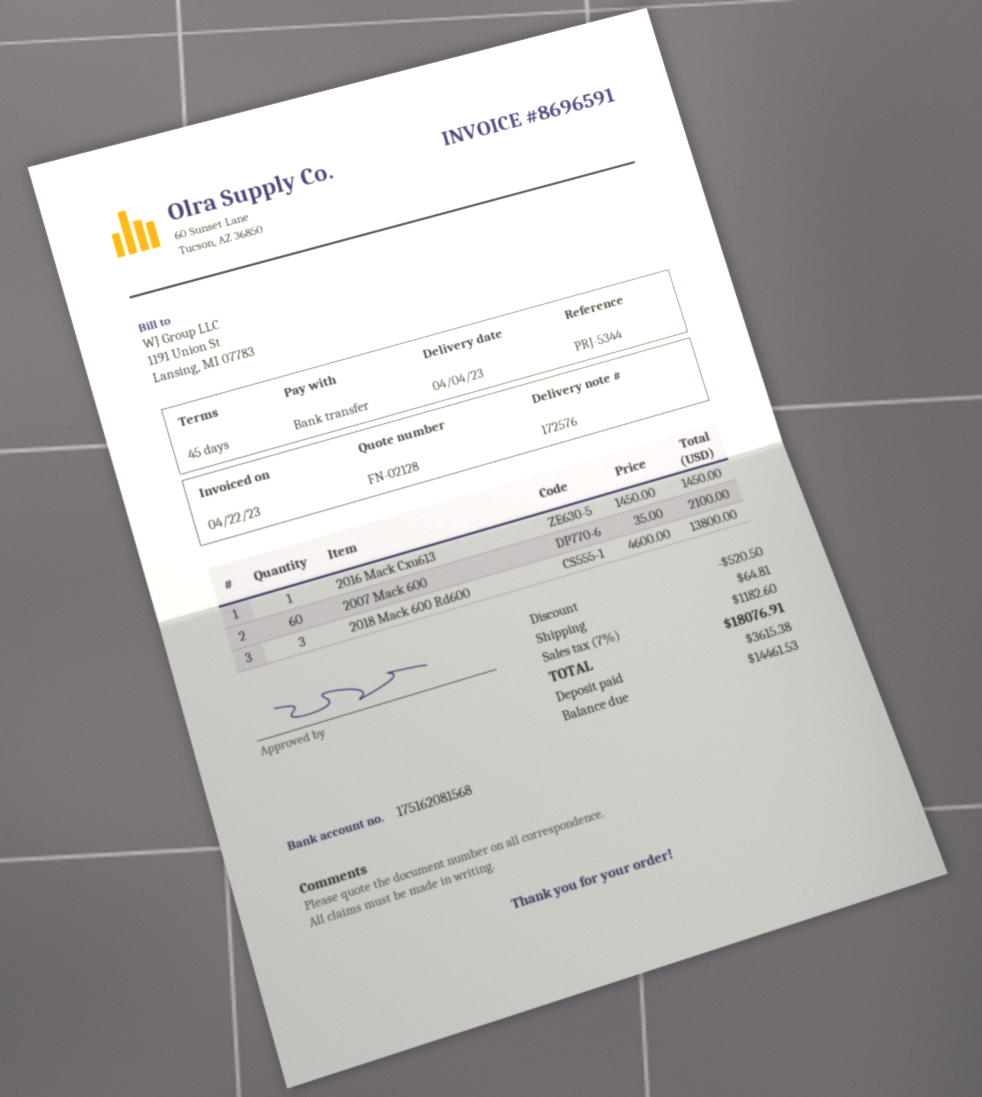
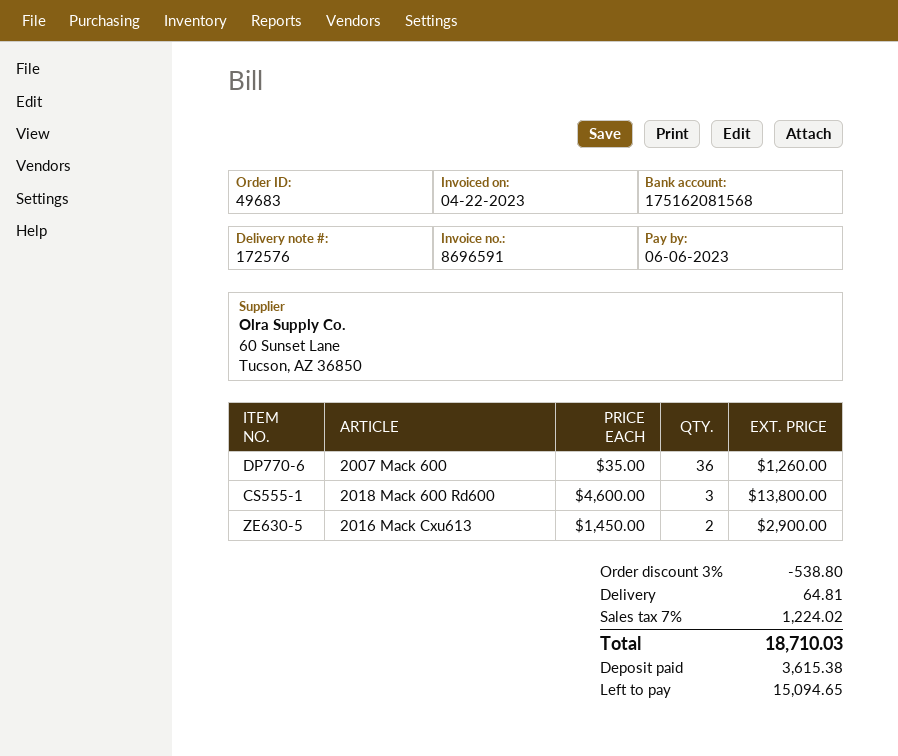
2016 Mack Cxu613: 1 x 1450.00 = 1450.00 -> 2 x 1450.00 = 2900.00
2007 Mack 600: 60 x 35.00 = 2100.00 -> 36 x 35.00 = 1260.00
discount: 520.50 -> 538.80
tax: 7% = 1182.60 -> 7% = 1224.02
total: 18076.91 -> 18710.03
balance: 14461.53 -> 15094.65

